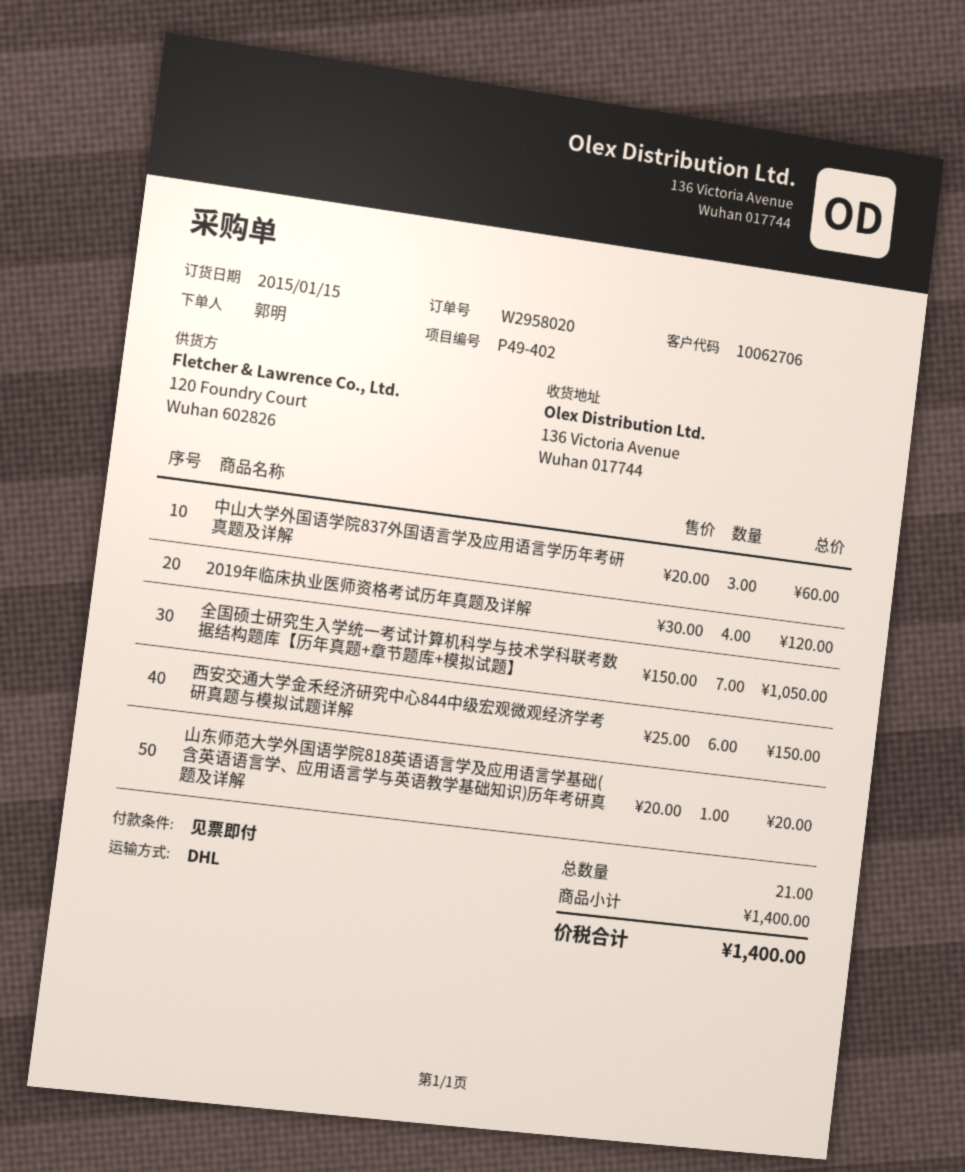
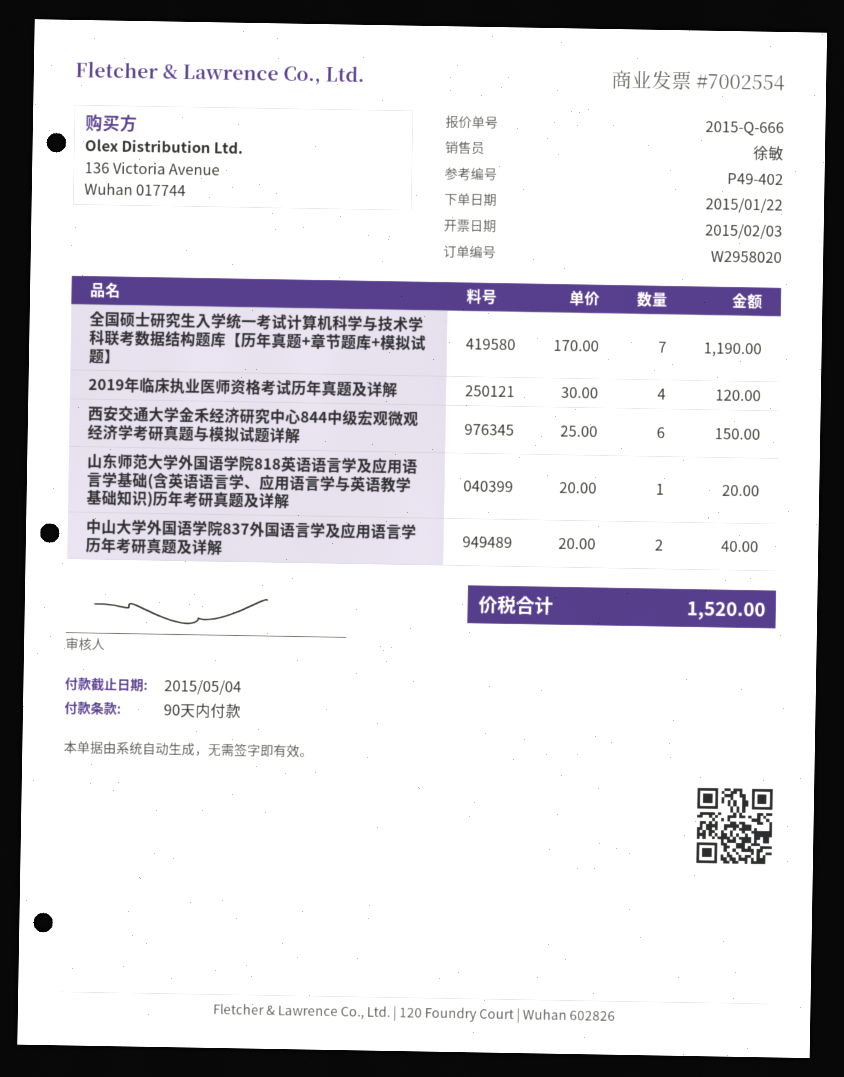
order date: 2015-01-15 -> 2015-01-22
payment terms: on receipt -> 90 days
中山大学外国语学院837外国语言学及应用语言学历年考研真题及详解: 3 x 20.00 = 60.00 -> 2 x 20.00 = 40.00
全国硕士研究生入学统一考试计算机科学与技术学科联考数据结构题库【历年真题+章节题库+模拟试题】: 7 x 150.00 = 1050.00 -> 7 x 170.00 = 1190.00
total: 1400.00 -> 1520.00

